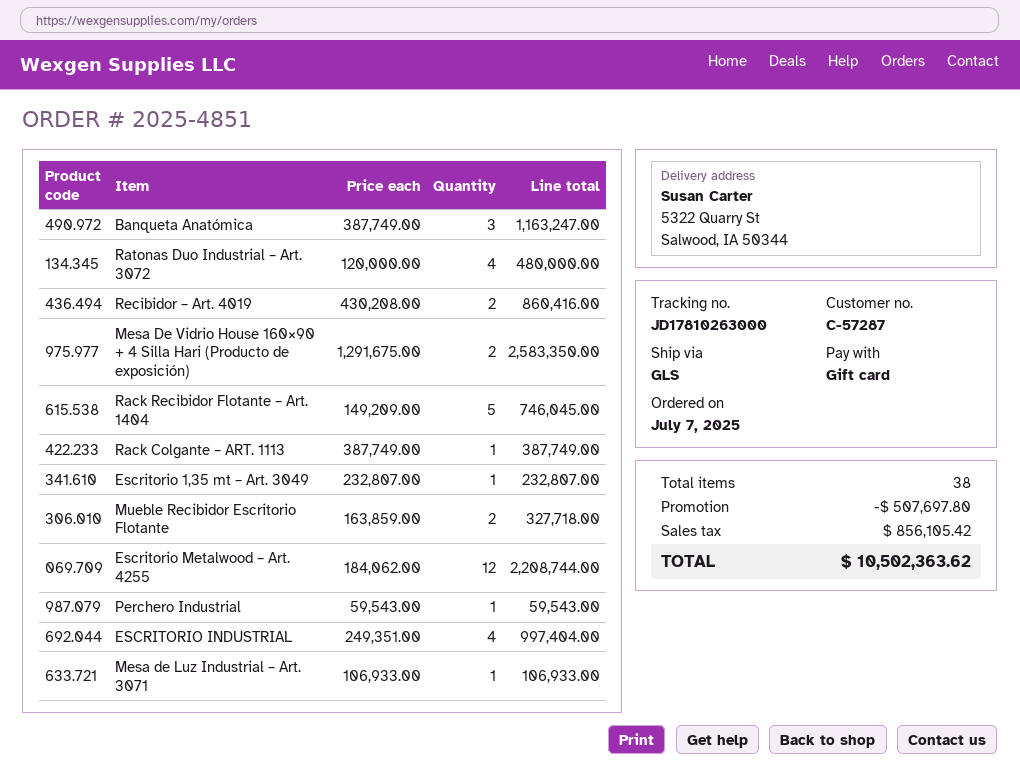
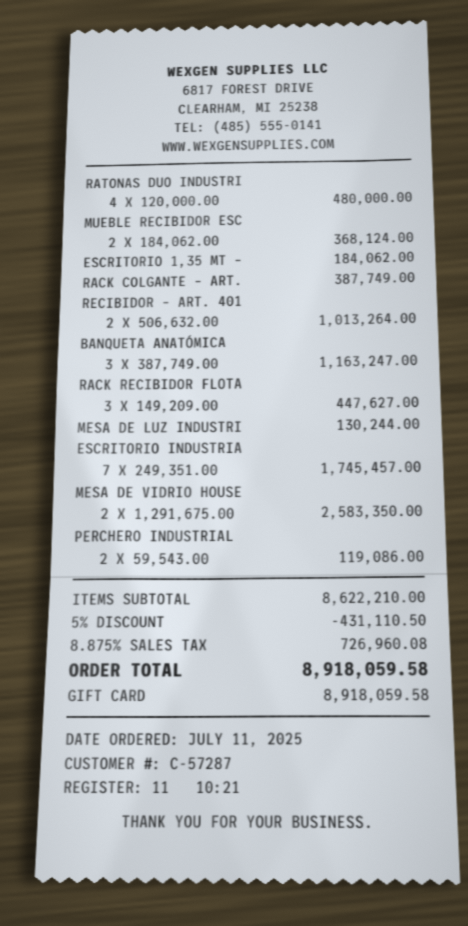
order date: 2025-07-07 -> 2025-07-11
Recibidor – Art. 4019: 2 x 430208.00 = 860416.00 -> 2 x 506632.00 = 1013264.00
Rack Recibidor Flotante – Art. 1404: 5 x 149209.00 = 746045.00 -> 3 x 149209.00 = 447627.00
Escritorio 1,35 mt – Art. 3049: 1 x 232807.00 = 232807.00 -> 1 x 184062.00 = 184062.00
Mueble Recibidor Escritorio Flotante: 2 x 163859.00 = 327718.00 -> 2 x 184062.00 = 368124.00
Escritorio Metalwood – Art. 4255: 12 x 184062.00 = 2208744.00 -> none
Perchero Industrial: 1 x 59543.00 = 59543.00 -> 2 x 59543.00 = 119086.00
ESCRITORIO INDUSTRIAL: 4 x 249351.00 = 997404.00 -> 7 x 249351.00 = 1745457.00
Mesa de Luz Industrial – Art. 3071: 1 x 106933.00 = 106933.00 -> 1 x 130244.00 = 130244.00
discount: 507697.80 -> 431110.50
tax: 856105.42 -> 726960.08
total: 10502363.62 -> 8918059.58

